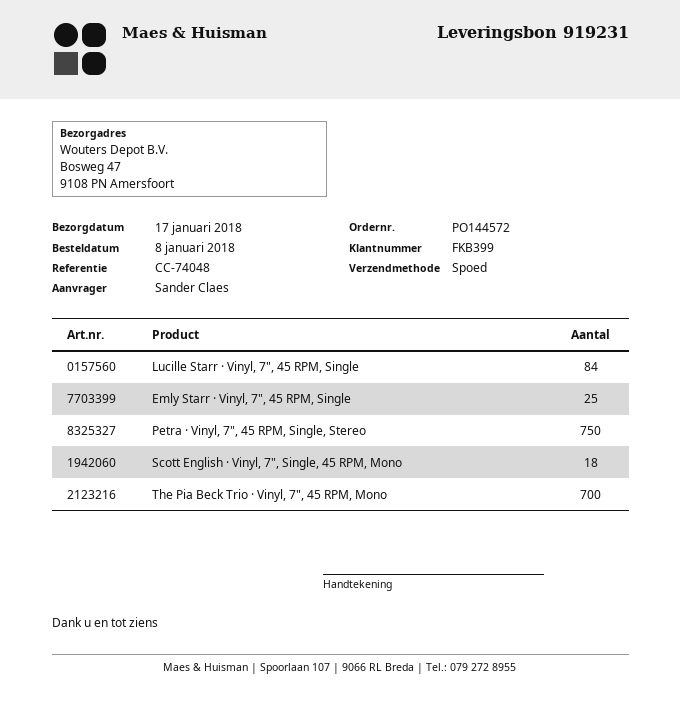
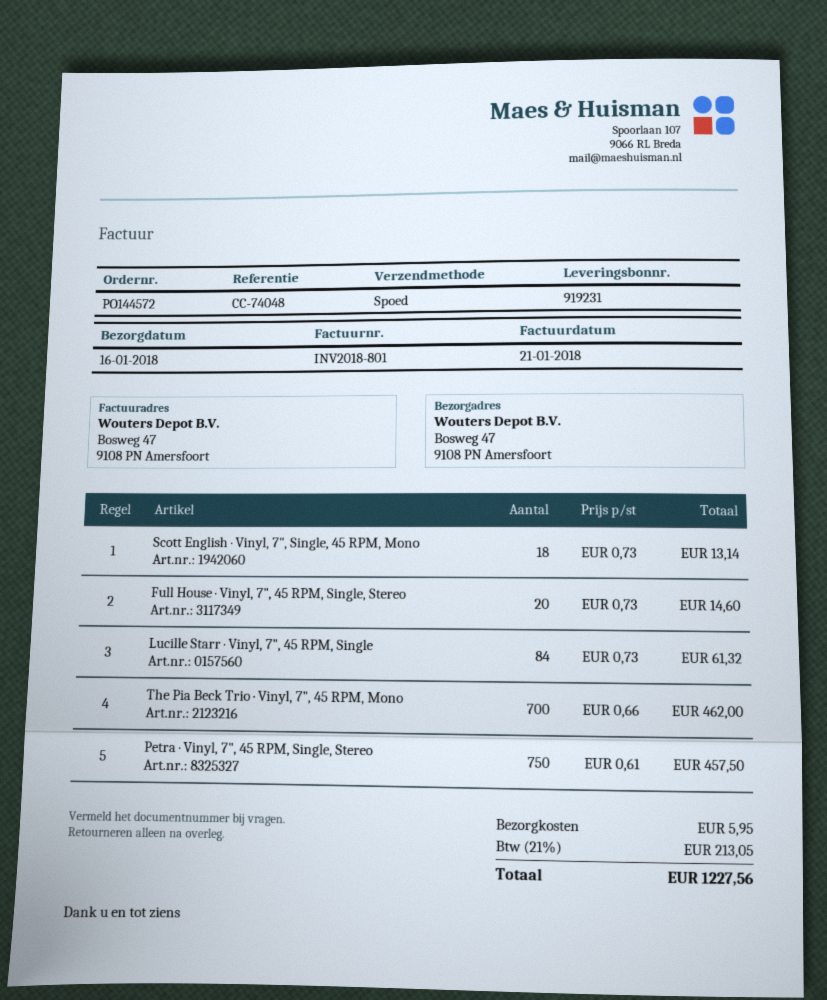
delivery date: 2018-01-17 -> 2018-01-16
Emly Starr · Vinyl, 7", 45 RPM, Single: 25 -> none
Full House · Vinyl, 7", 45 RPM, Single, Stereo: none -> 20

